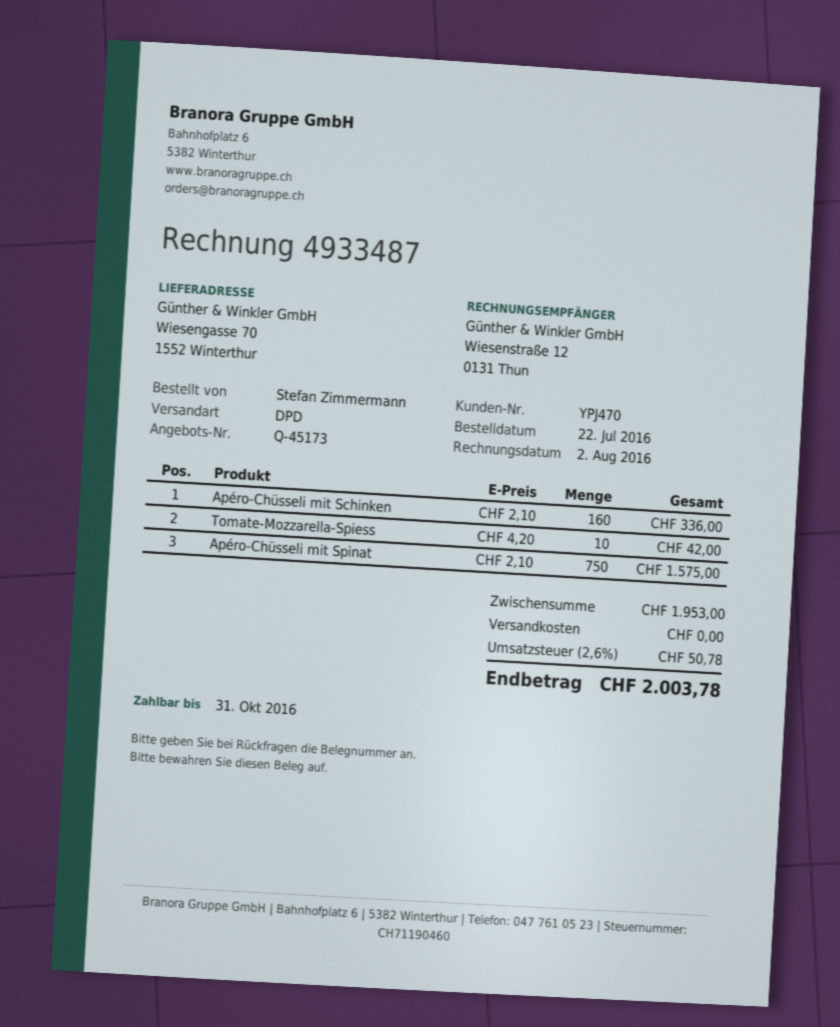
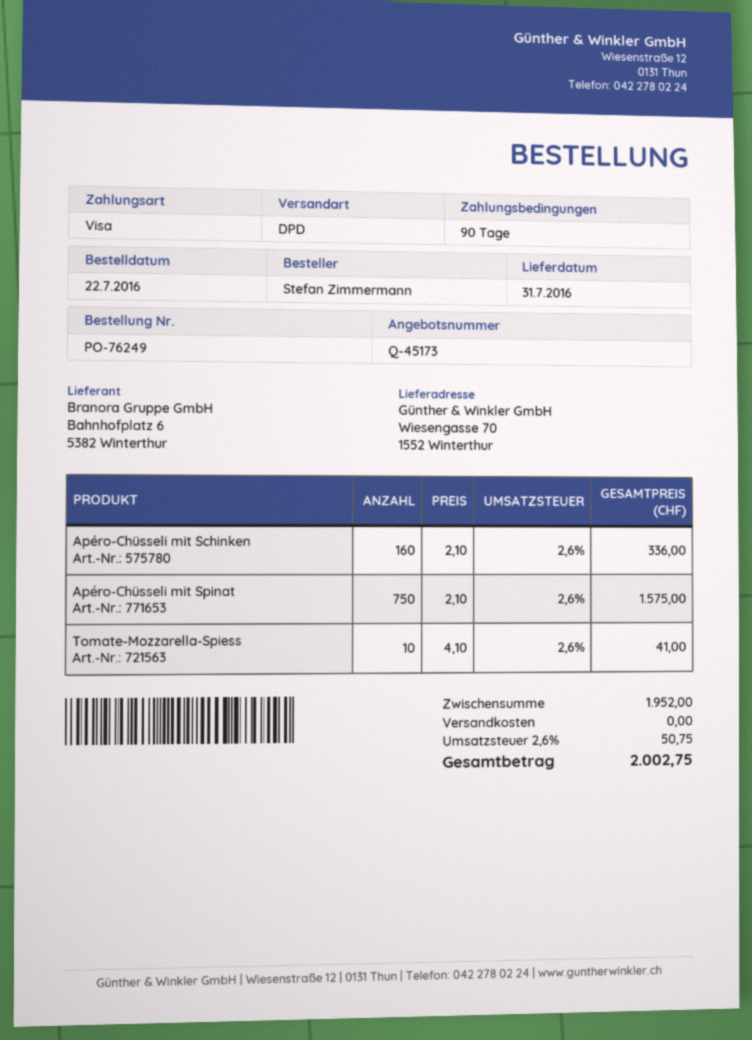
Tomate-Mozzarella-Spiess: 10 x 4.20 = 42.00 -> 10 x 4.10 = 41.00
subtotal: 1953.00 -> 1952.00
tax: 2.6% = 50.78 -> 2.6% = 50.75
total: 2003.78 -> 2002.75

